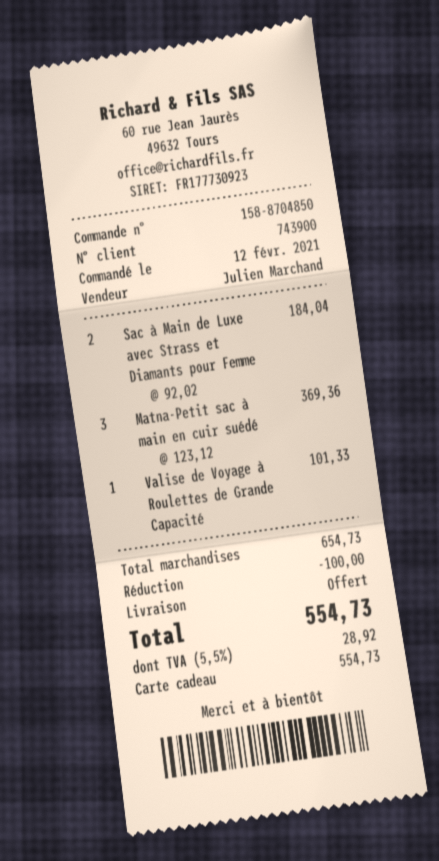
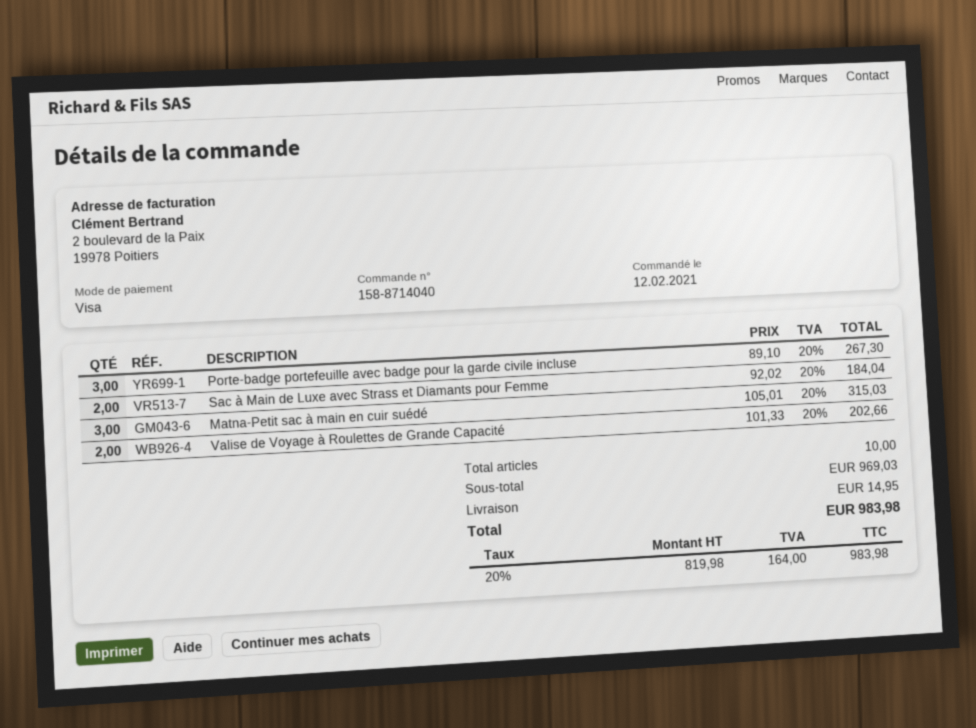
order number: 158-8704850 -> 158-8714040
payment method: gift card -> Visa
Matna-Petit sac à main en cuir suédé: 3 x 123.12 = 369.36 -> 3 x 105.01 = 315.03
Valise de Voyage à Roulettes de Grande Capacité: 1 x 101.33 = 101.33 -> 2 x 101.33 = 202.66
Porte-badge portefeuille avec badge pour la garde civile incluse: none -> 3 x 89.10 = 267.30
subtotal: 654.73 -> 969.03
discount: 100.00 -> none
shipping: 0.00 -> 14.95
tax: 5.5% = 28.92 -> 20% = 164.00
total: 554.73 -> 983.98

